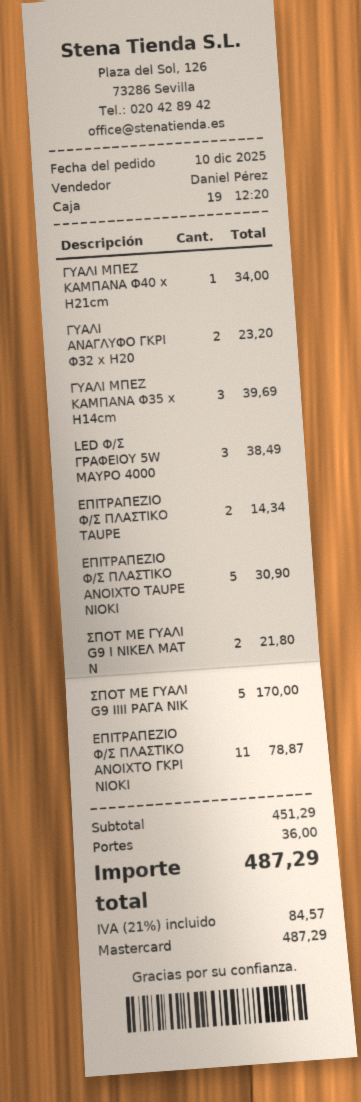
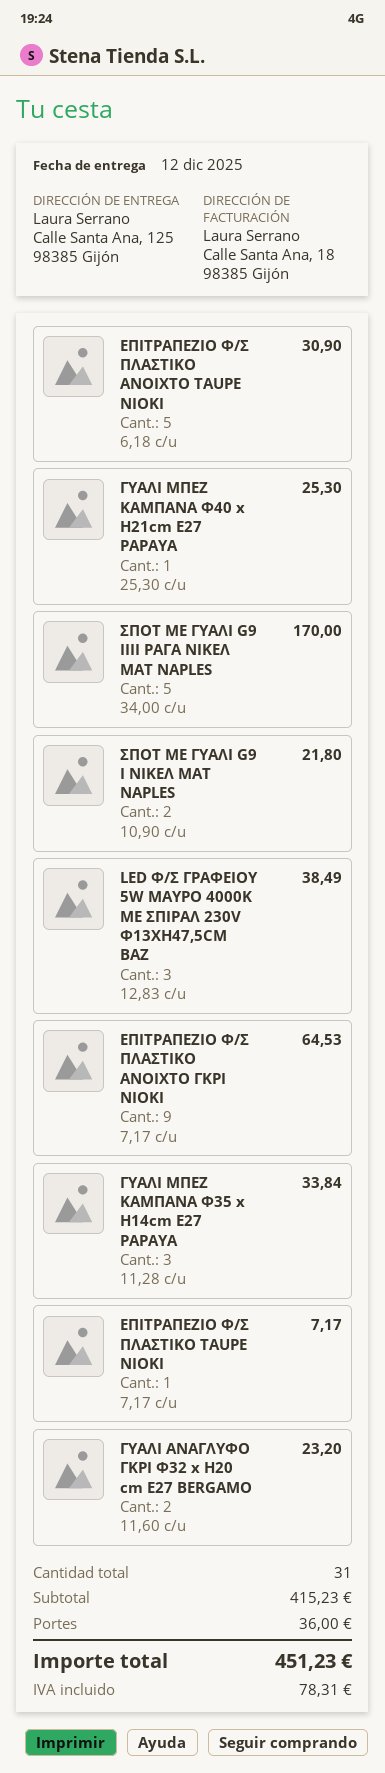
ΓΥΑΛΙ ΜΠΕΖ ΚΑΜΠΑΝΑ Φ40 x H21cm: 1 for 34.00 -> 1 for 25.30
ΓΥΑΛΙ ΜΠΕΖ ΚΑΜΠΑΝΑ Φ35 x H14cm: 3 for 39.69 -> 3 for 33.84
ΕΠΙΤΡΑΠΕΖΙΟ Φ/Σ ΠΛΑΣΤΙΚΟ TAUPE: 2 for 14.34 -> 1 for 7.17
ΕΠΙΤΡΑΠΕΖΙΟ Φ/Σ ΠΛΑΣΤΙΚΟ ΑΝΟΙΧΤΟ ΓΚΡΙ NIOKI: 11 for 78.87 -> 9 for 64.53
subtotal: 451.29 -> 415.23
tax: 84.57 -> 78.31
total: 487.29 -> 451.23

